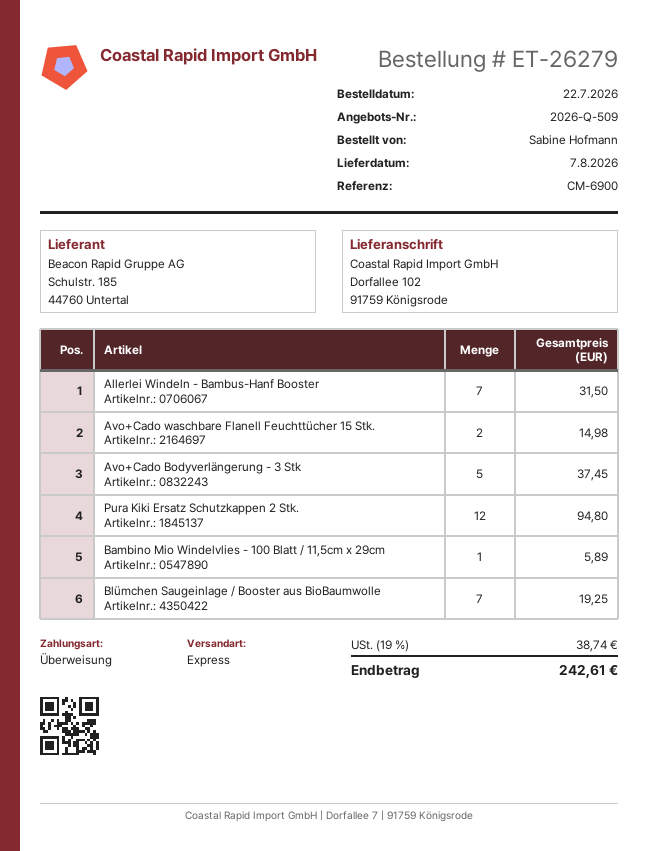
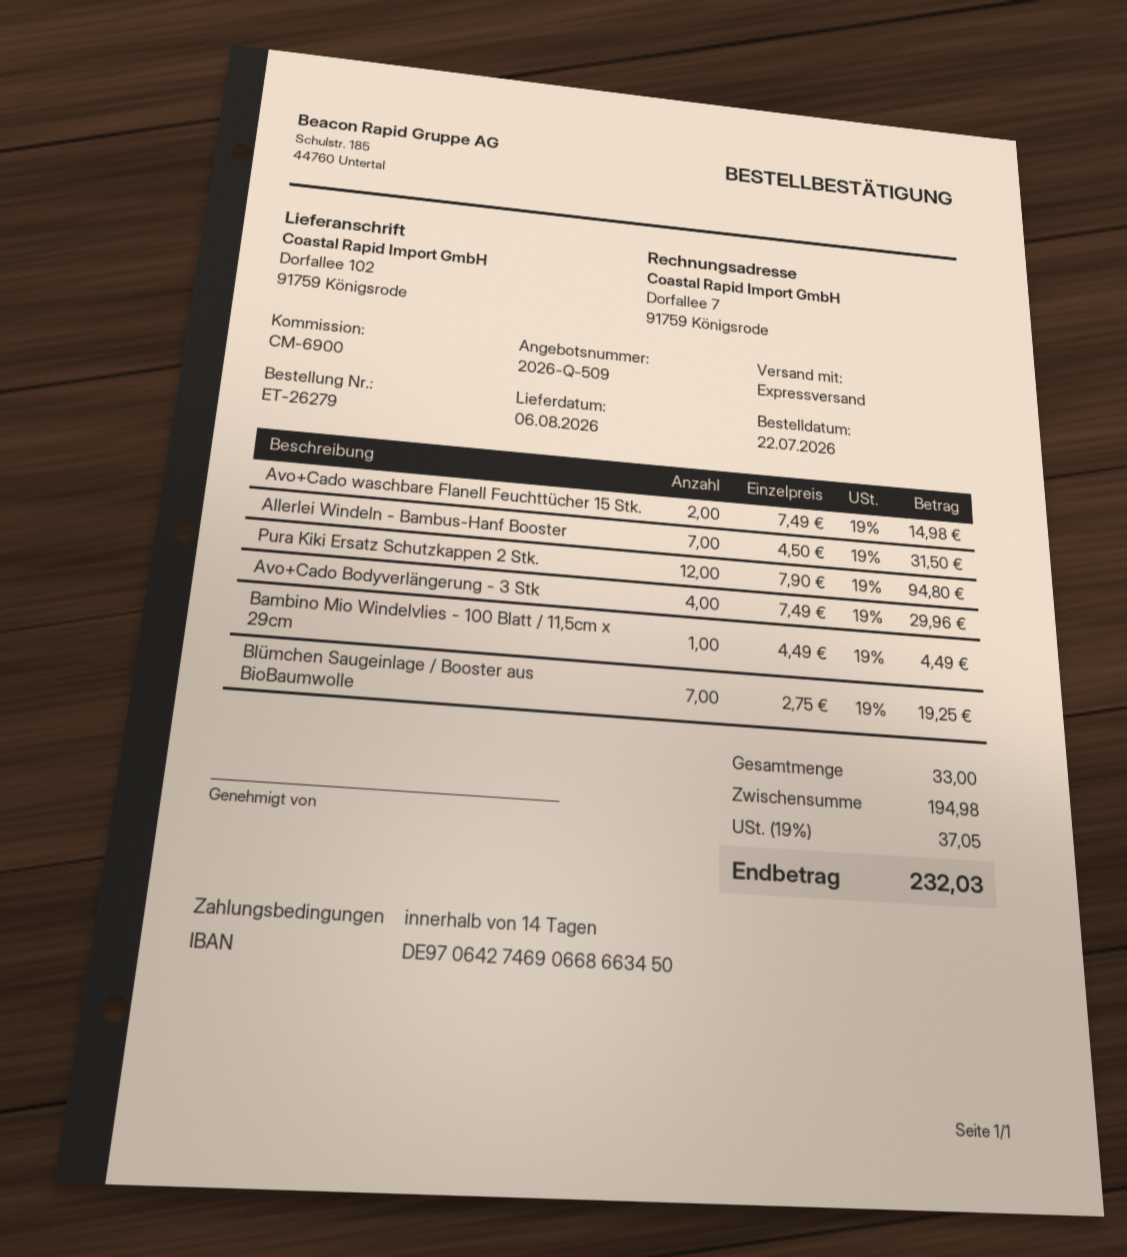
delivery date: 2026-08-07 -> 2026-08-06
Avo+Cado Bodyverlängerung - 3 Stk: 5 for 37.45 -> 4 for 29.96
Bambino Mio Windelvlies - 100 Blatt / 11,5cm x 29cm: 1 for 5.89 -> 1 for 4.49
tax: 19% = 38.74 -> 19% = 37.05
total: 242.61 -> 232.03

